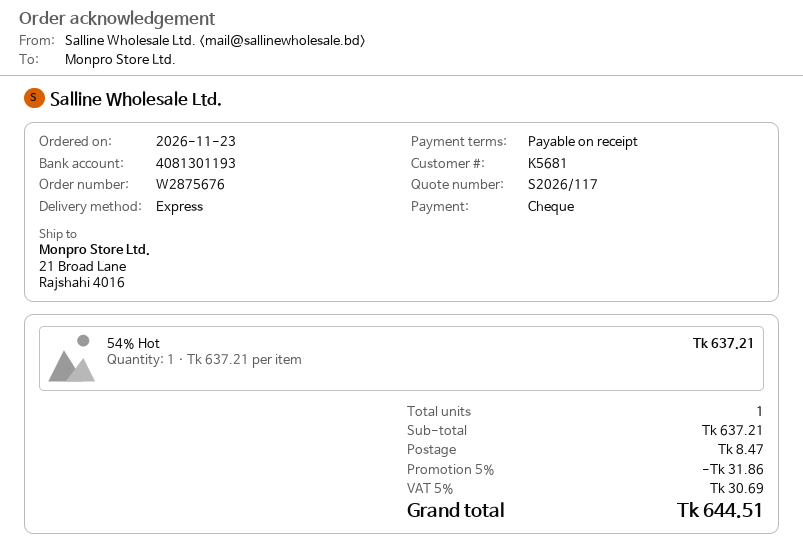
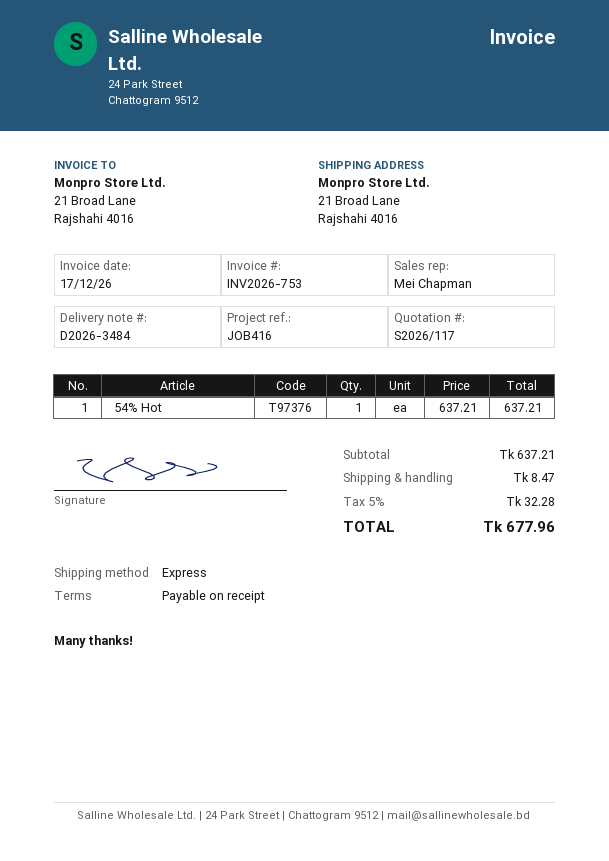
discount: 5% = 31.86 -> none
tax: 5% = 30.69 -> 5% = 32.28
total: 644.51 -> 677.96

